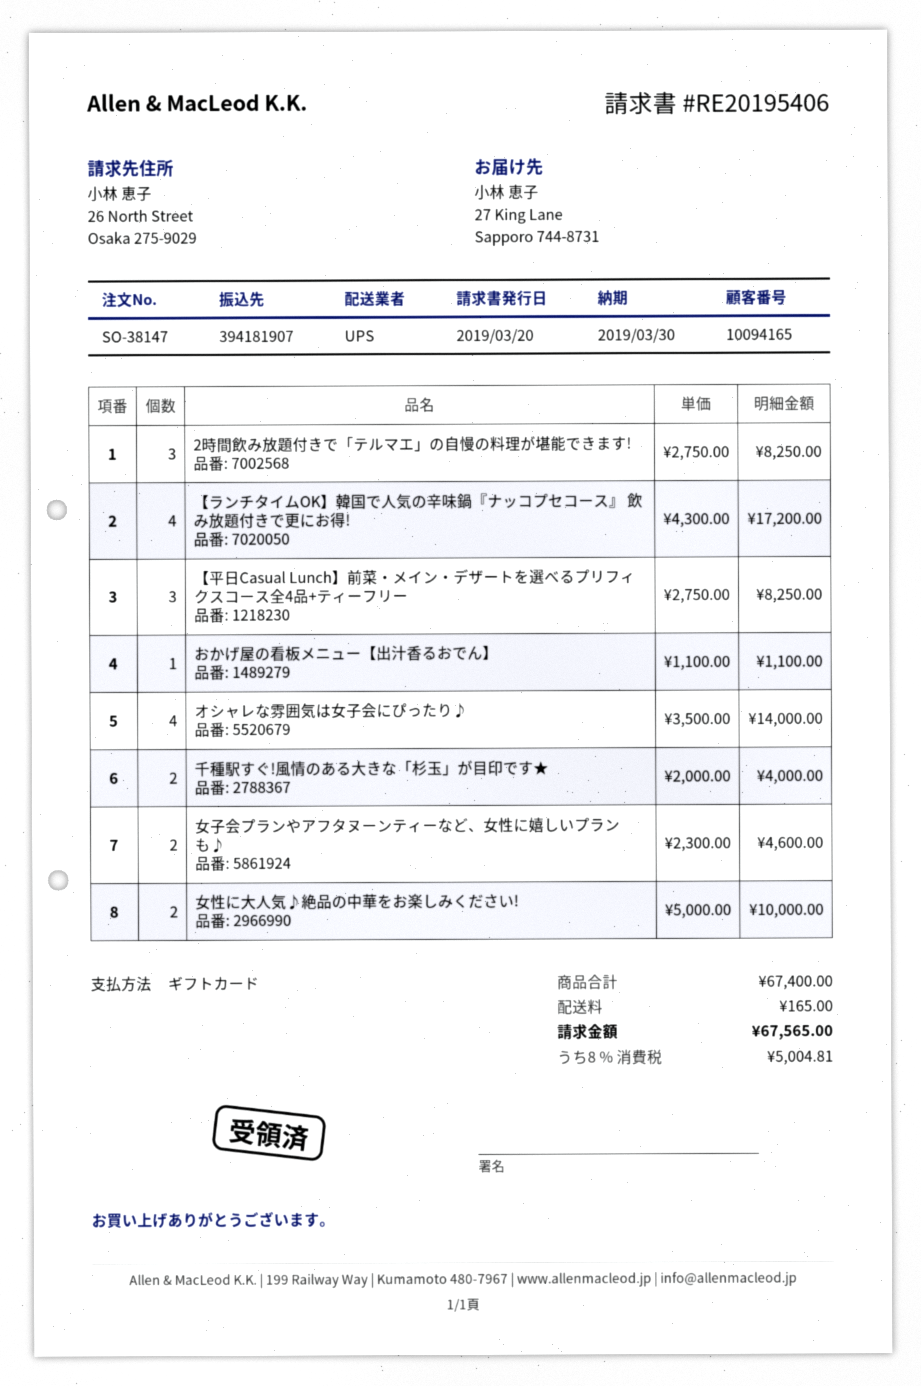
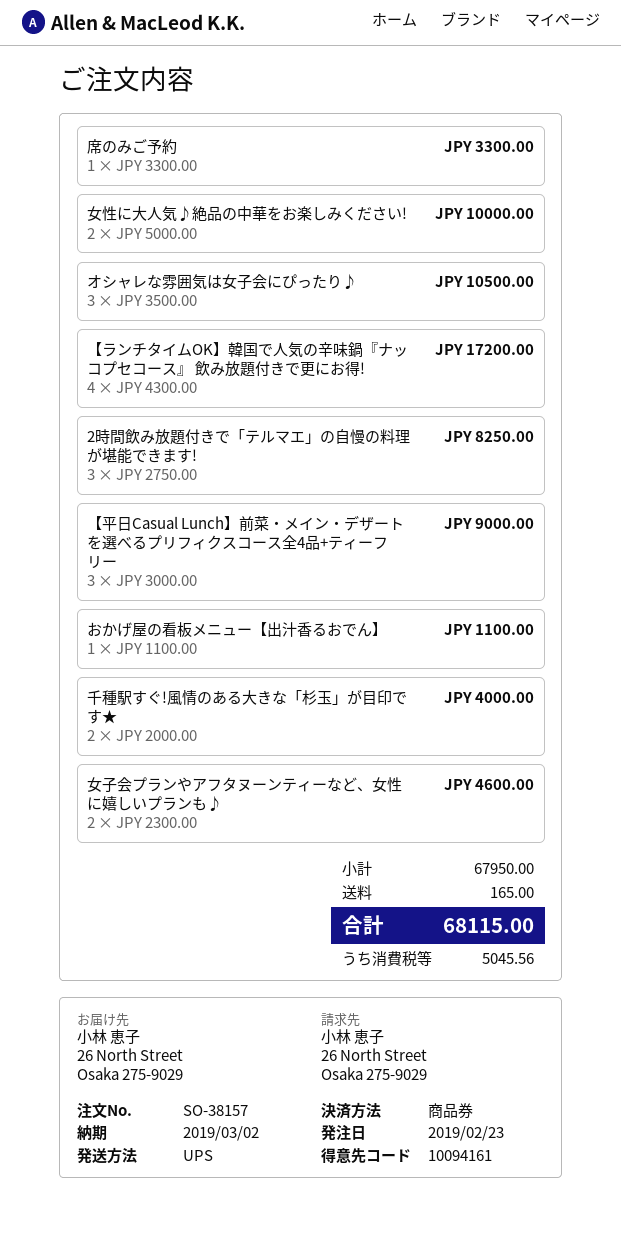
order number: SO-38147 -> SO-38157
delivery date: 2019-03-30 -> 2019-03-02
customer number: 10094165 -> 10094161
ship to: 27 King Lane, Sapporo 744-8731 -> 26 North Street, Osaka 275-9029
【平日Casual Lunch】前菜・メイン・デザートを選べるプリフィクスコース全4品+ティーフリー: 3 x 2750.00 = 8250.00 -> 3 x 3000.00 = 9000.00
オシャレな雰囲気は女子会にぴったり♪: 4 x 3500.00 = 14000.00 -> 3 x 3500.00 = 10500.00
席のみご予約: none -> 1 x 3300.00 = 3300.00
subtotal: 67400.00 -> 67950.00
tax: 5004.81 -> 5045.56
total: 67565.00 -> 68115.00

